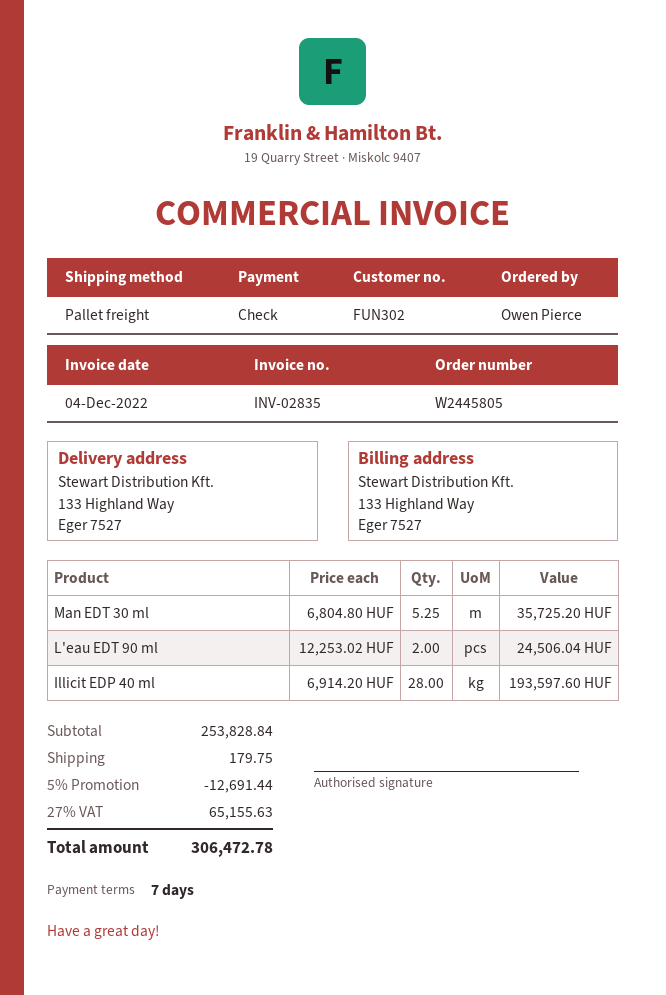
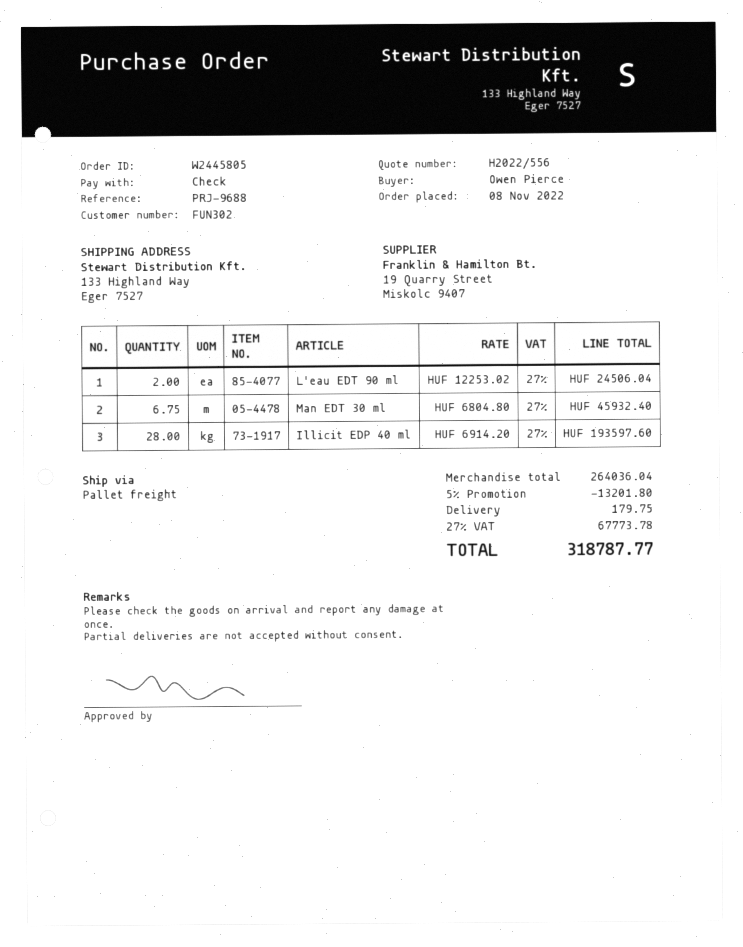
Man EDT 30 ml: 5.25 x 6804.80 = 35725.20 -> 6.75 x 6804.80 = 45932.40
subtotal: 253828.84 -> 264036.04
discount: 5% = 12691.44 -> 5% = 13201.80
tax: 27% = 65155.63 -> 27% = 67773.78
total: 306472.78 -> 318787.77

